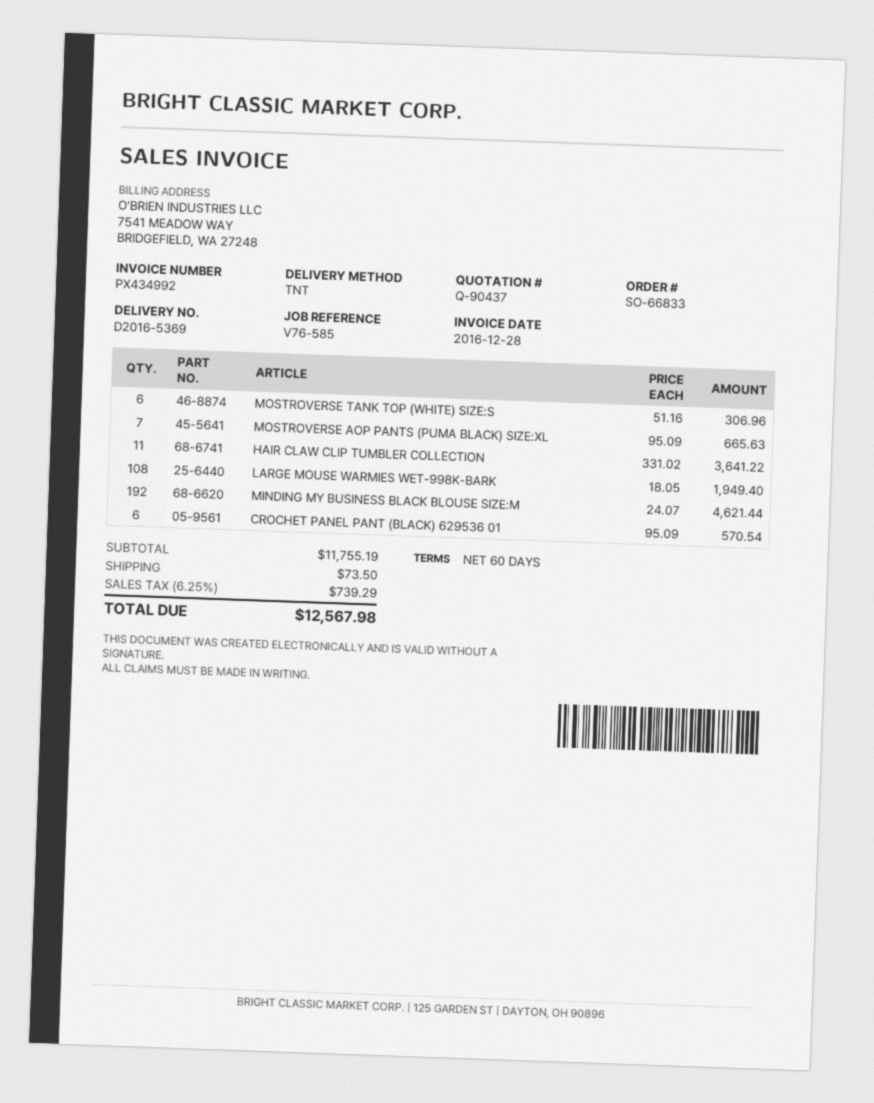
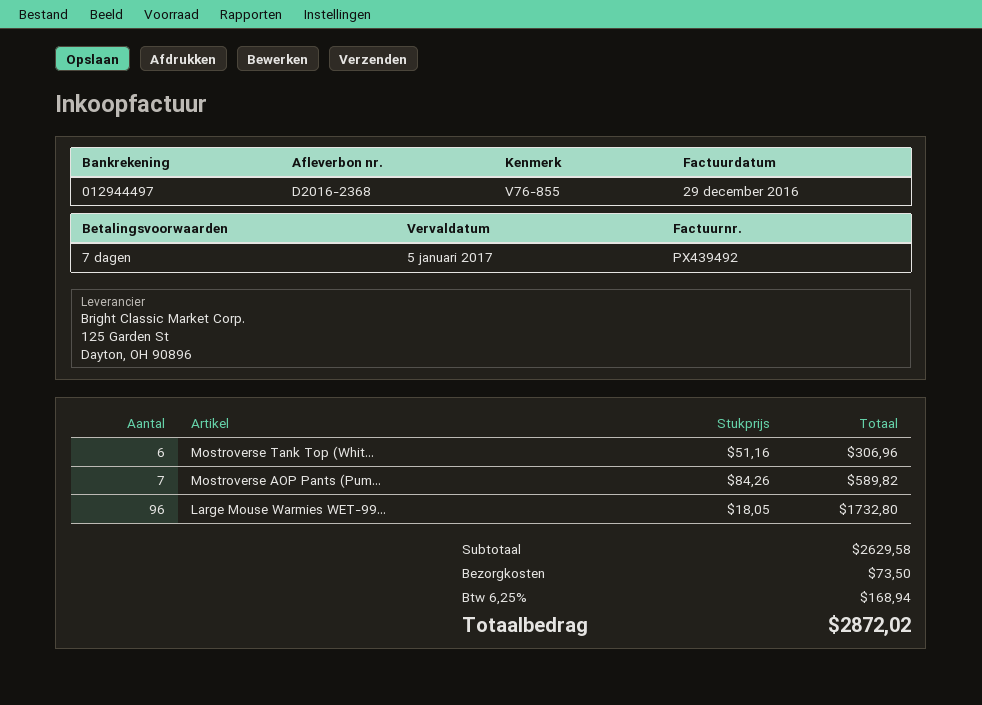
delivery note number: D2016-5369 -> D2016-2368
invoice number: PX434992 -> PX439492
invoice date: 2016-12-28 -> 2016-12-29
payment terms: 60 days -> 7 days
reference: V76-585 -> V76-855
MOSTROVERSE AOP PANTS (PUMA BLACK) SIZE:XL: 7 x 95.09 = 665.63 -> 7 x 84.26 = 589.82
HAIR CLAW CLIP TUMBLER COLLECTION: 11 x 331.02 = 3641.22 -> none
LARGE MOUSE WARMIES WET-998K-BARK: 108 x 18.05 = 1949.40 -> 96 x 18.05 = 1732.80
MINDING MY BUSINESS BLACK BLOUSE SIZE:M: 192 x 24.07 = 4621.44 -> none
CROCHET PANEL PANT (BLACK) 629536 01: 6 x 95.09 = 570.54 -> none
subtotal: 11755.19 -> 2629.58
tax: 6.25% = 739.29 -> 6.25% = 168.94
total: 12567.98 -> 2872.02

